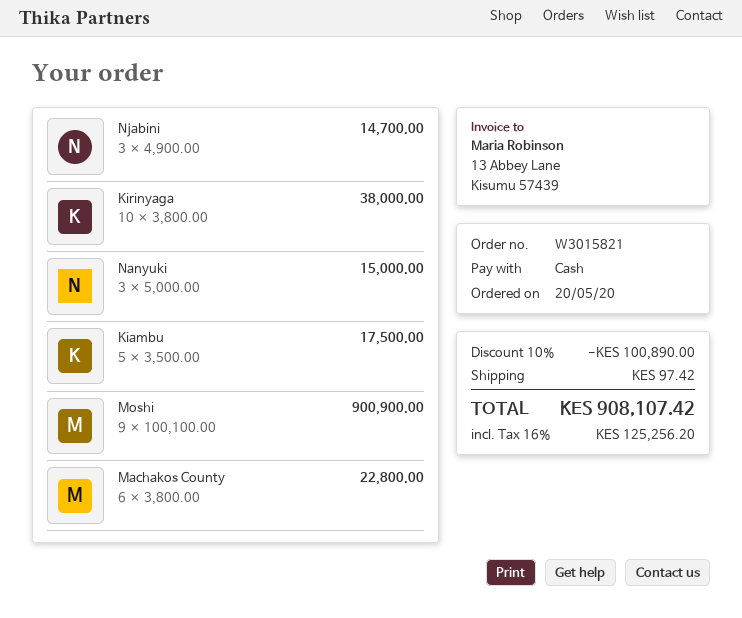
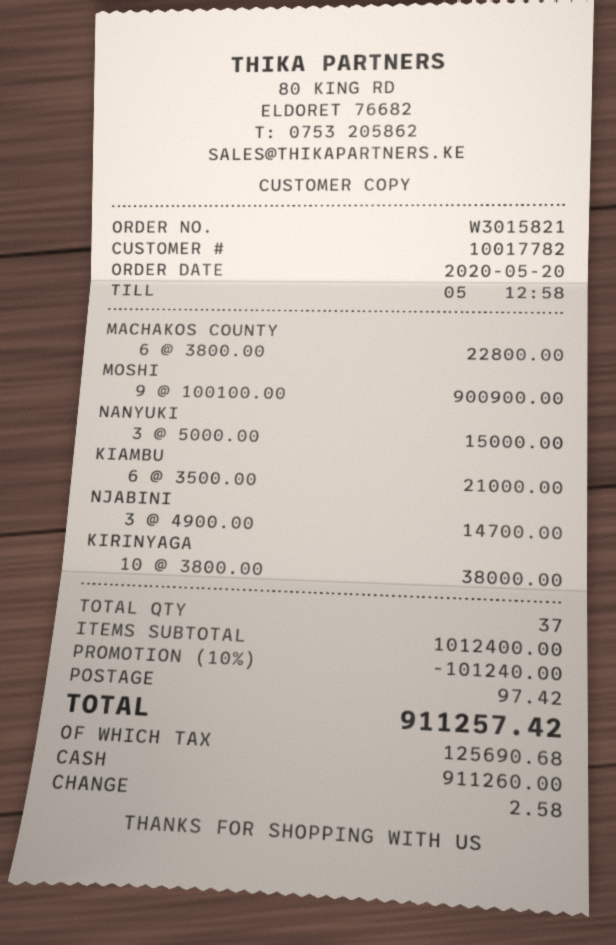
Kiambu: 5 x 3500.00 = 17500.00 -> 6 x 3500.00 = 21000.00
discount: 10% = 100890.00 -> 10% = 101240.00
tax: 125256.20 -> 125690.68
total: 908107.42 -> 911257.42

